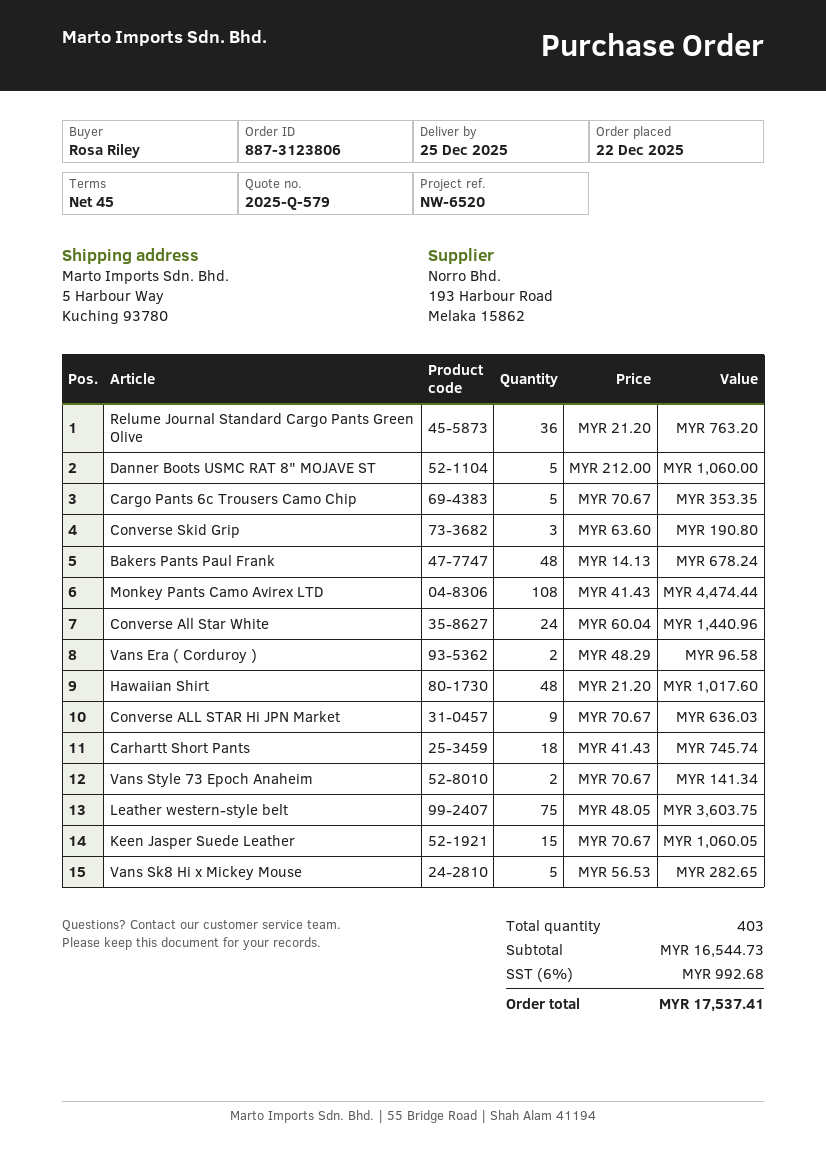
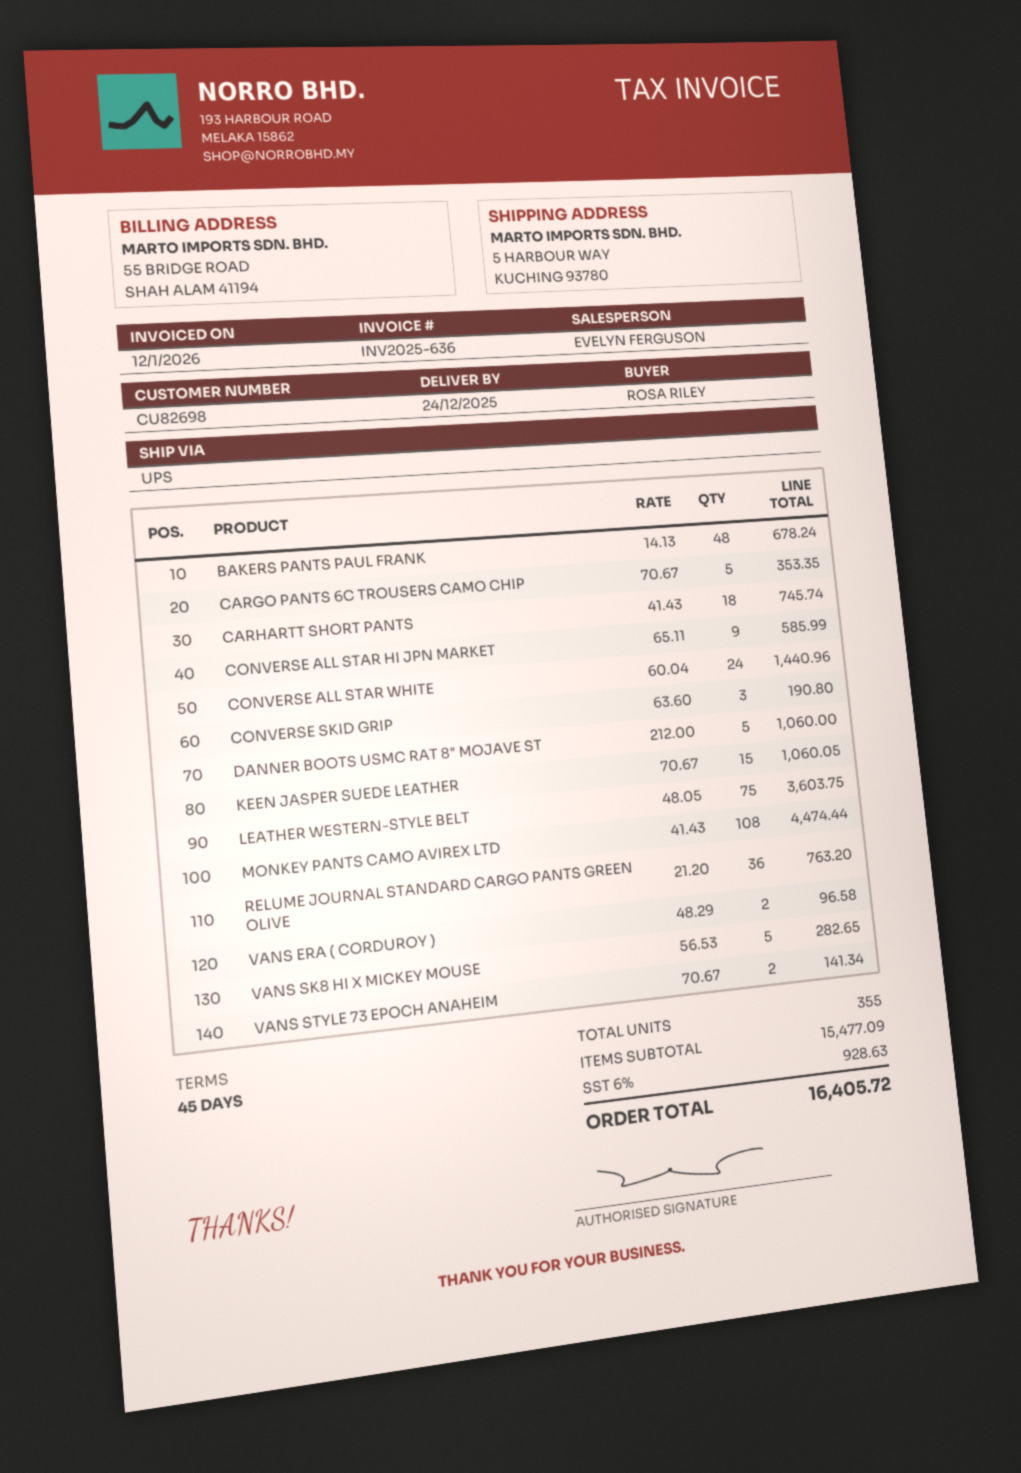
delivery date: 2025-12-25 -> 2025-12-24
Hawaiian Shirt: 48 x 21.20 = 1017.60 -> none
Converse ALL STAR Hi JPN Market: 9 x 70.67 = 636.03 -> 9 x 65.11 = 585.99
total quantity: 403 -> 355
subtotal: 16544.73 -> 15477.09
tax: 6% = 992.68 -> 6% = 928.63
total: 17537.41 -> 16405.72

